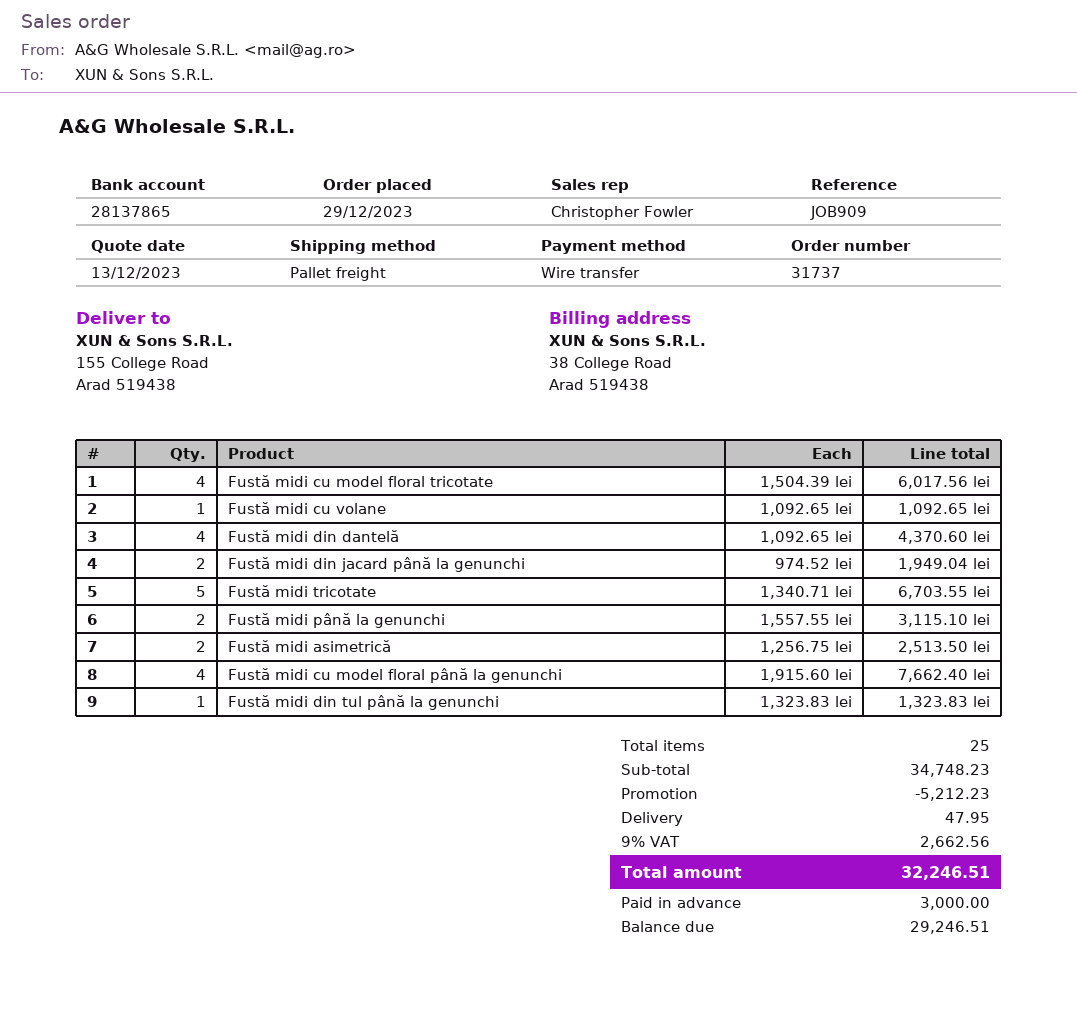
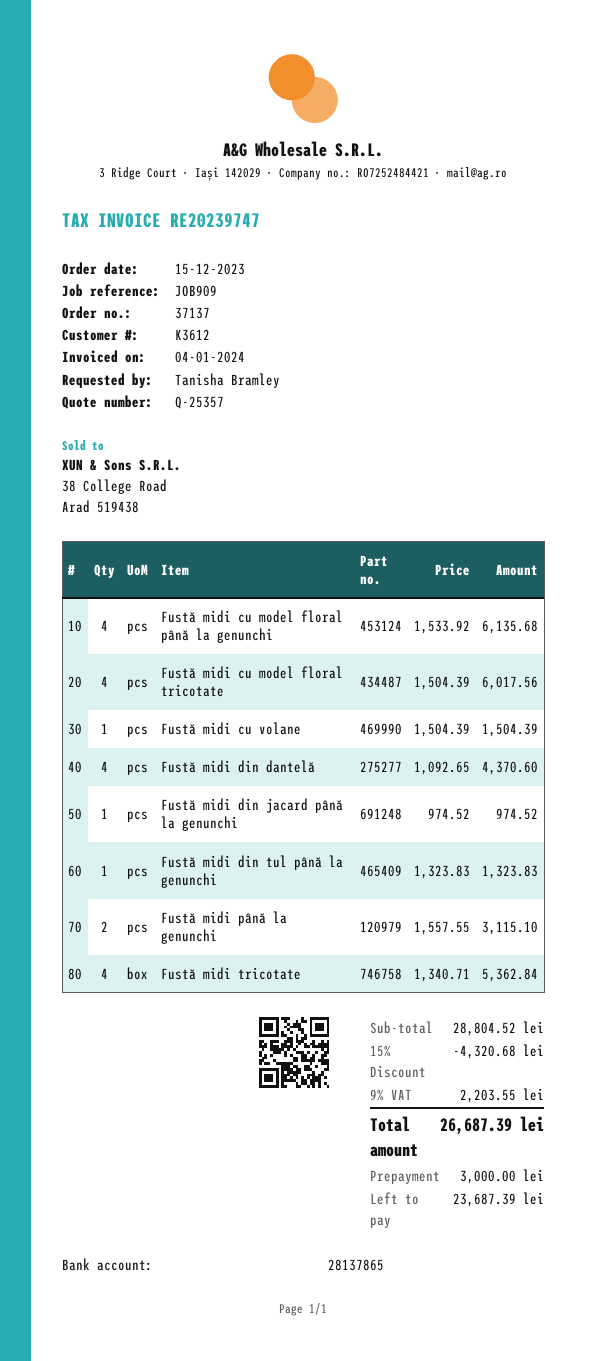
order number: 31737 -> 37137
order date: 2023-12-29 -> 2023-12-15
Fustă midi cu volane: 1 x 1092.65 = 1092.65 -> 1 x 1504.39 = 1504.39
Fustă midi din jacard până la genunchi: 2 x 974.52 = 1949.04 -> 1 x 974.52 = 974.52
Fustă midi tricotate: 5 x 1340.71 = 6703.55 -> 4 x 1340.71 = 5362.84
Fustă midi asimetrică: 2 x 1256.75 = 2513.50 -> none
Fustă midi cu model floral până la genunchi: 4 x 1915.60 = 7662.40 -> 4 x 1533.92 = 6135.68
subtotal: 34748.23 -> 28804.52
discount: 5212.23 -> 4320.68
shipping: 47.95 -> none
tax: 9% = 2662.56 -> 9% = 2203.55
total: 32246.51 -> 26687.39
balance: 29246.51 -> 23687.39

